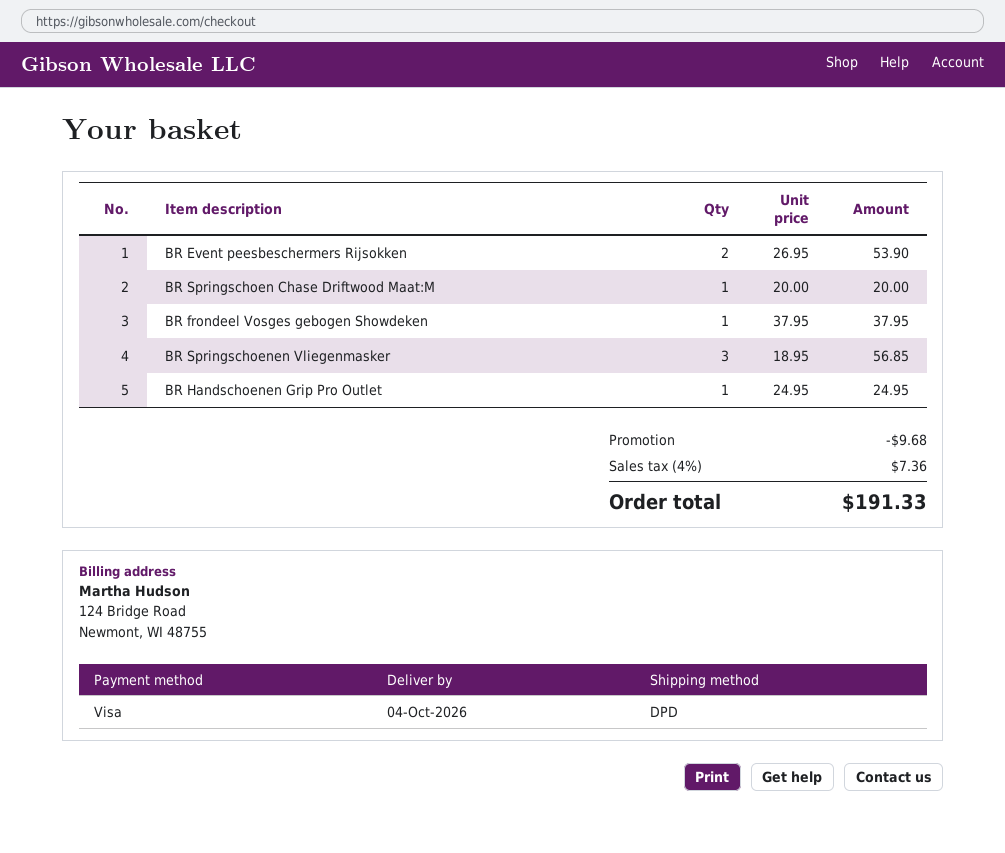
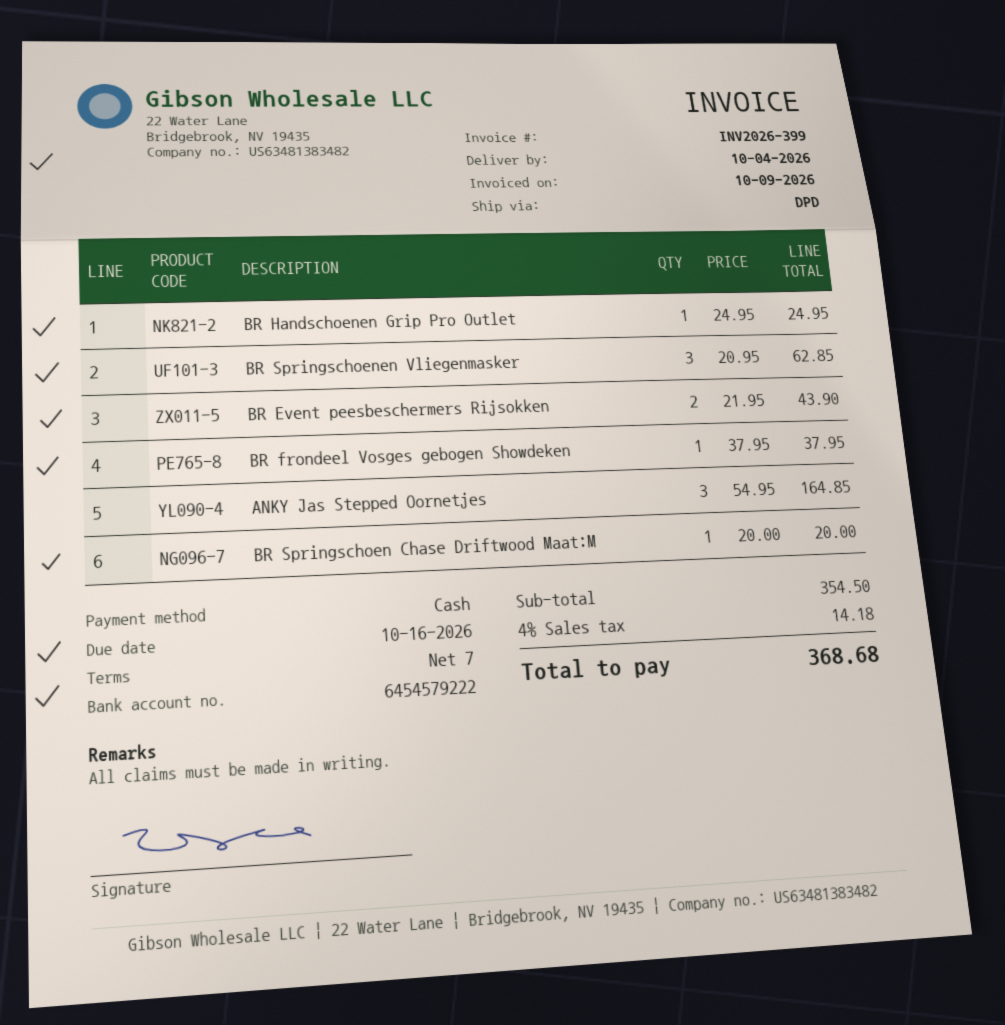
payment method: Visa -> cash
BR Event peesbeschermers Rijsokken: 2 x 26.95 = 53.90 -> 2 x 21.95 = 43.90
BR Springschoenen Vliegenmasker: 3 x 18.95 = 56.85 -> 3 x 20.95 = 62.85
ANKY Jas Stepped Oornetjes: none -> 3 x 54.95 = 164.85
discount: 9.68 -> none
tax: 4% = 7.36 -> 4% = 14.18
total: 191.33 -> 368.68

